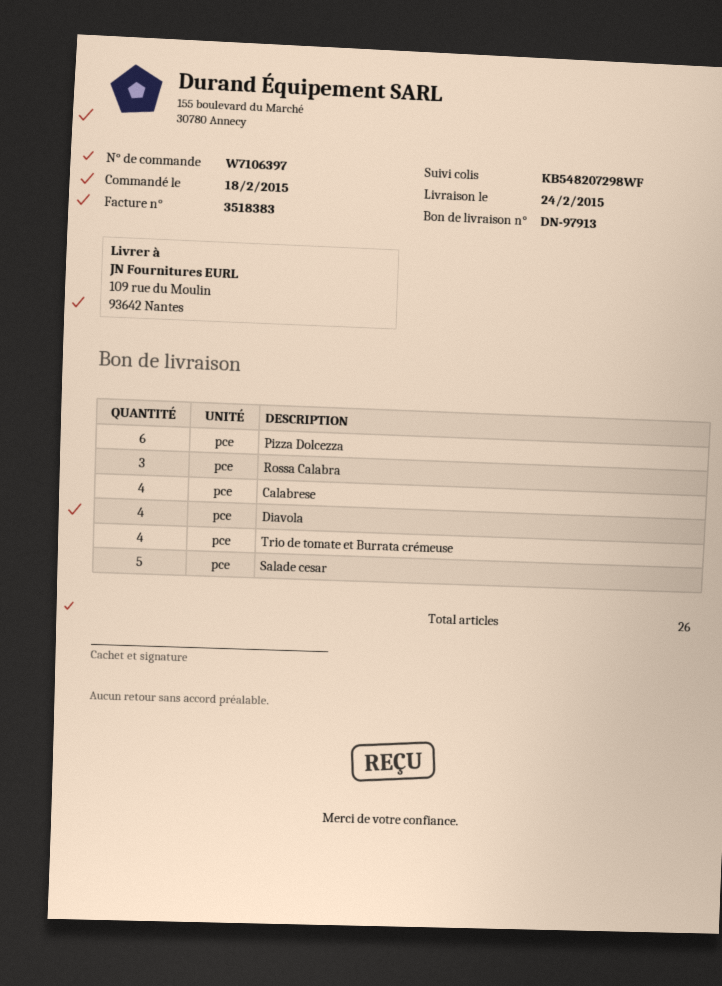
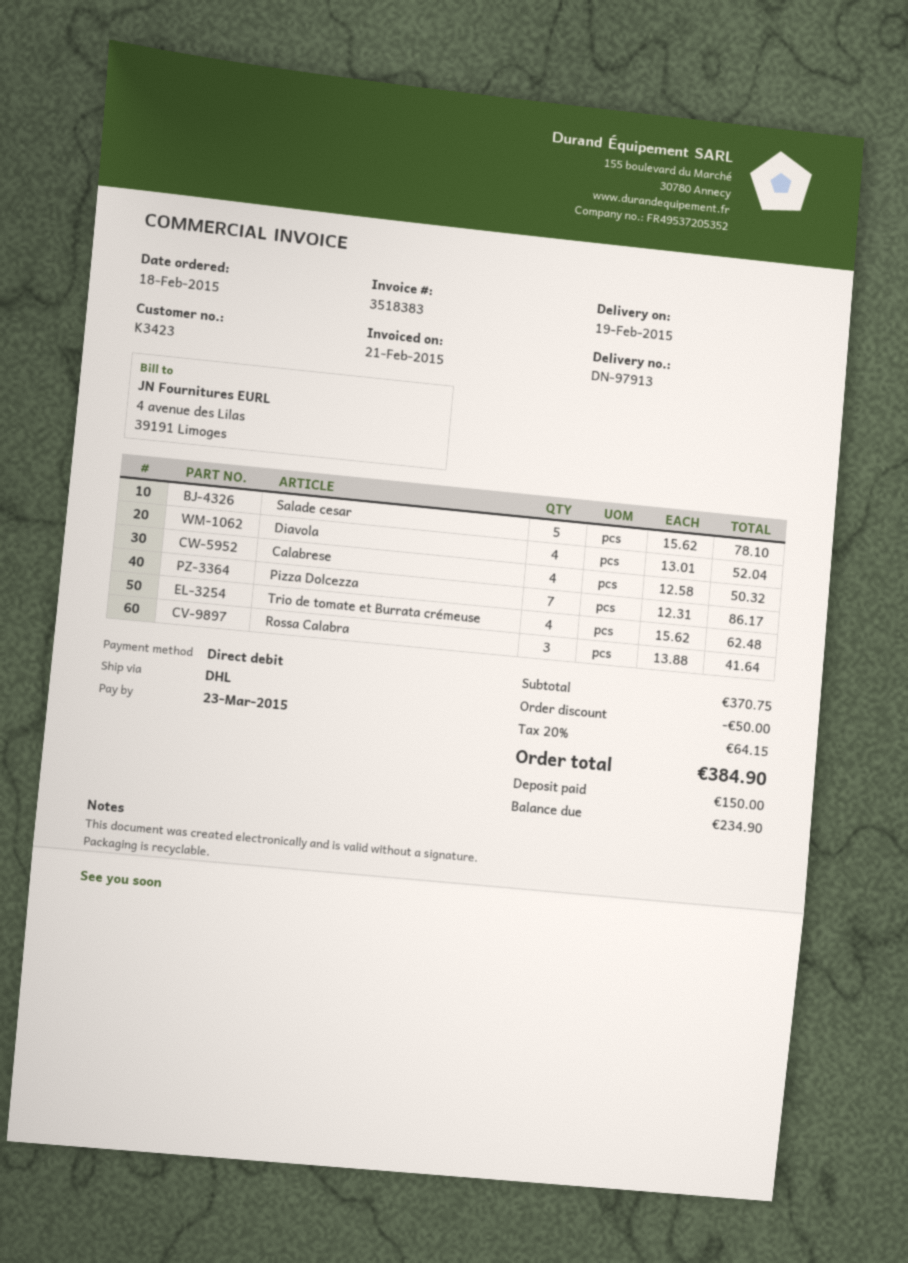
delivery date: 2015-02-24 -> 2015-02-19
Pizza Dolcezza: 6 -> 7

